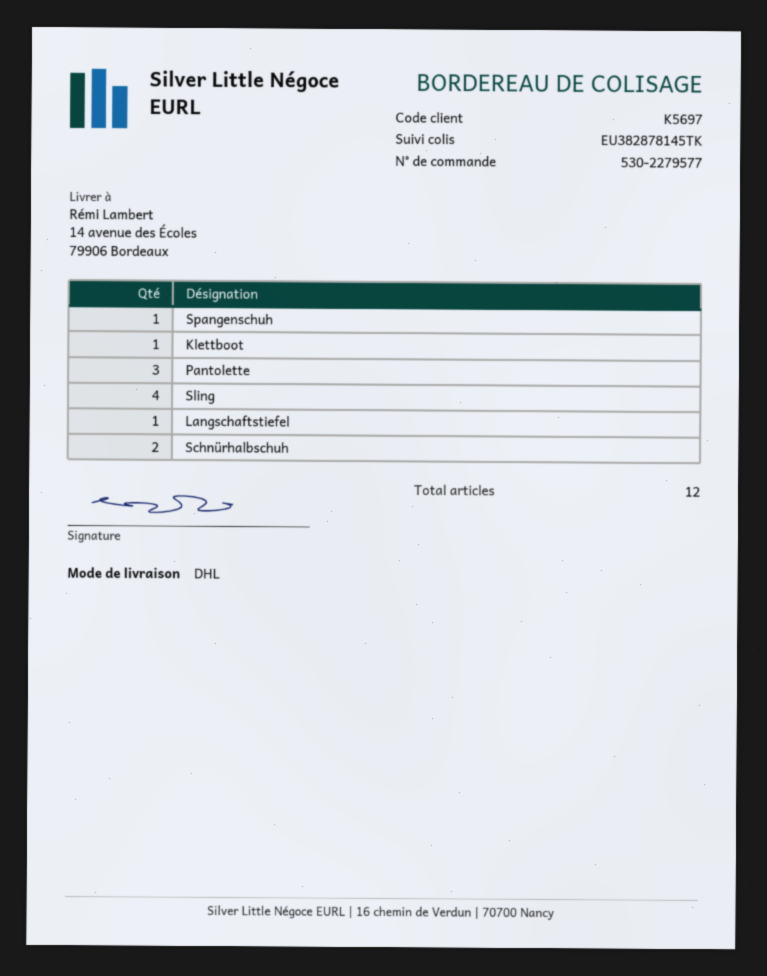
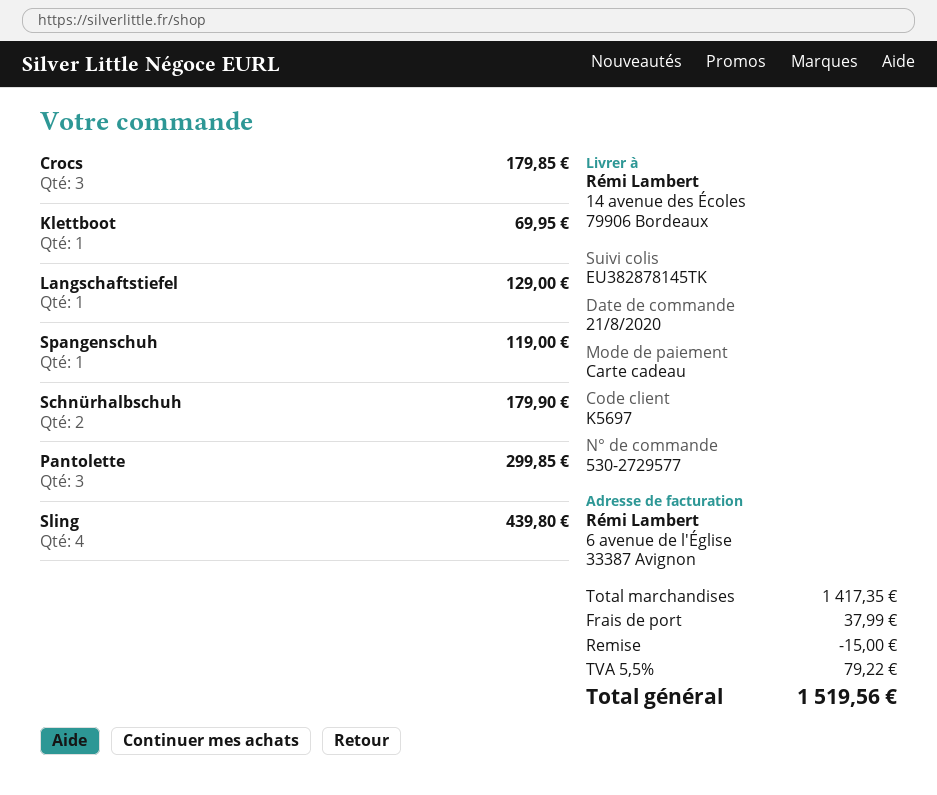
order number: 530-2279577 -> 530-2729577
Crocs: none -> 3

